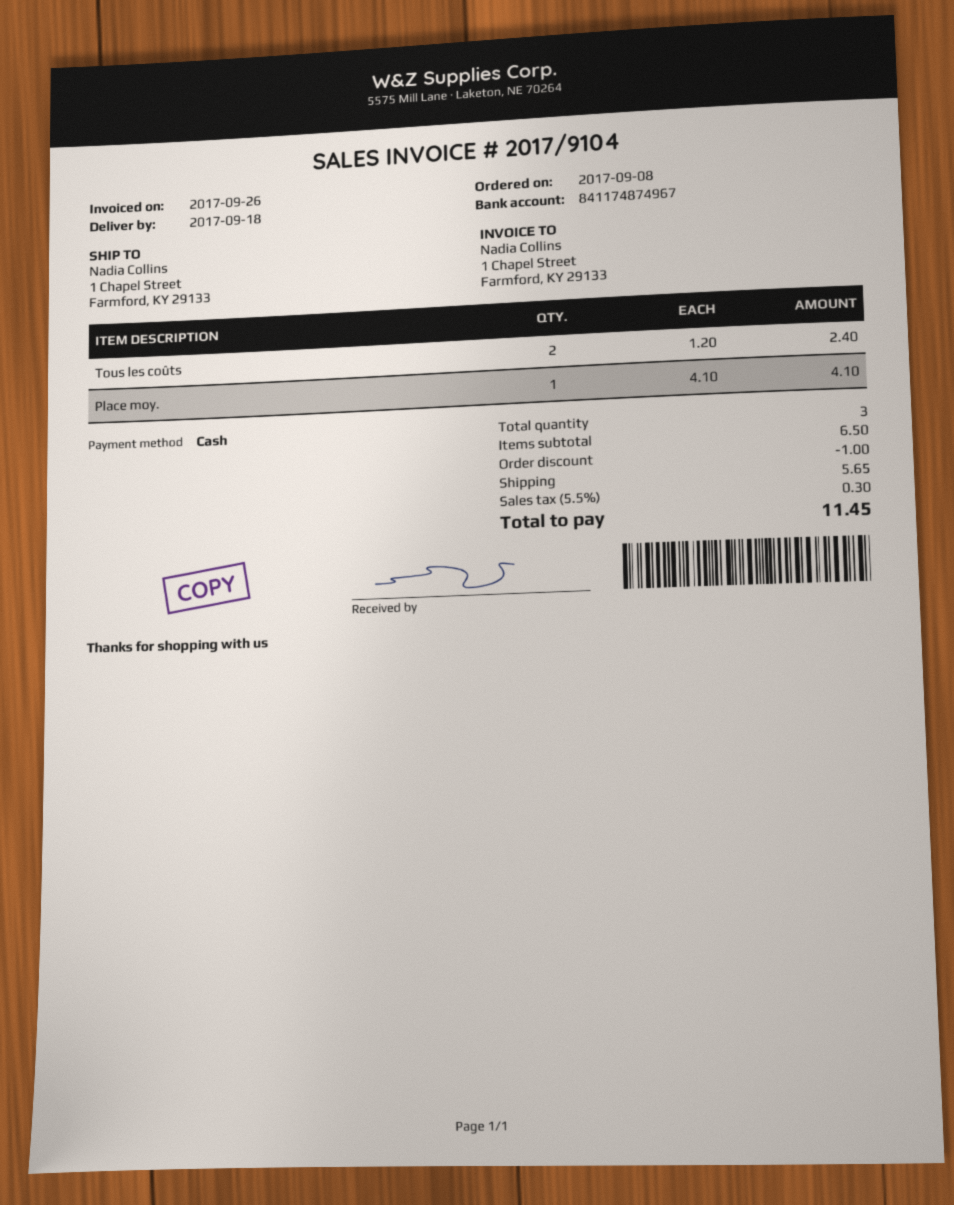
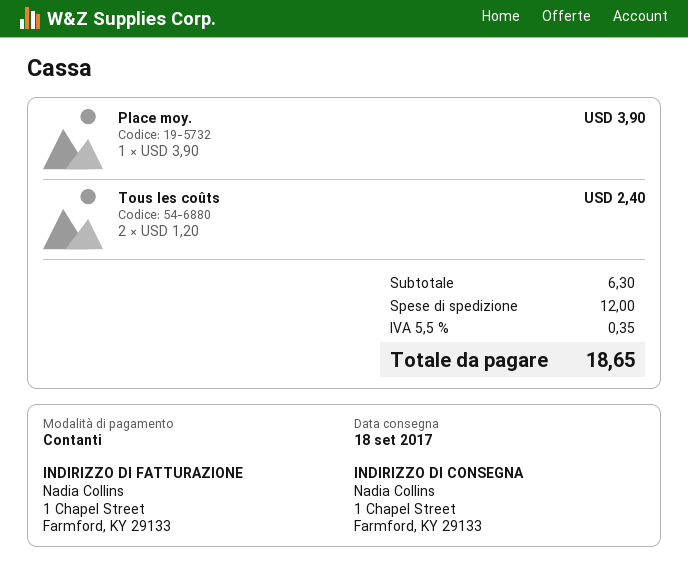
Place moy.: 1 x 4.10 = 4.10 -> 1 x 3.90 = 3.90
subtotal: 6.50 -> 6.30
discount: 1.00 -> none
shipping: 5.65 -> 12.00
tax: 5.5% = 0.30 -> 5.5% = 0.35
total: 11.45 -> 18.65

